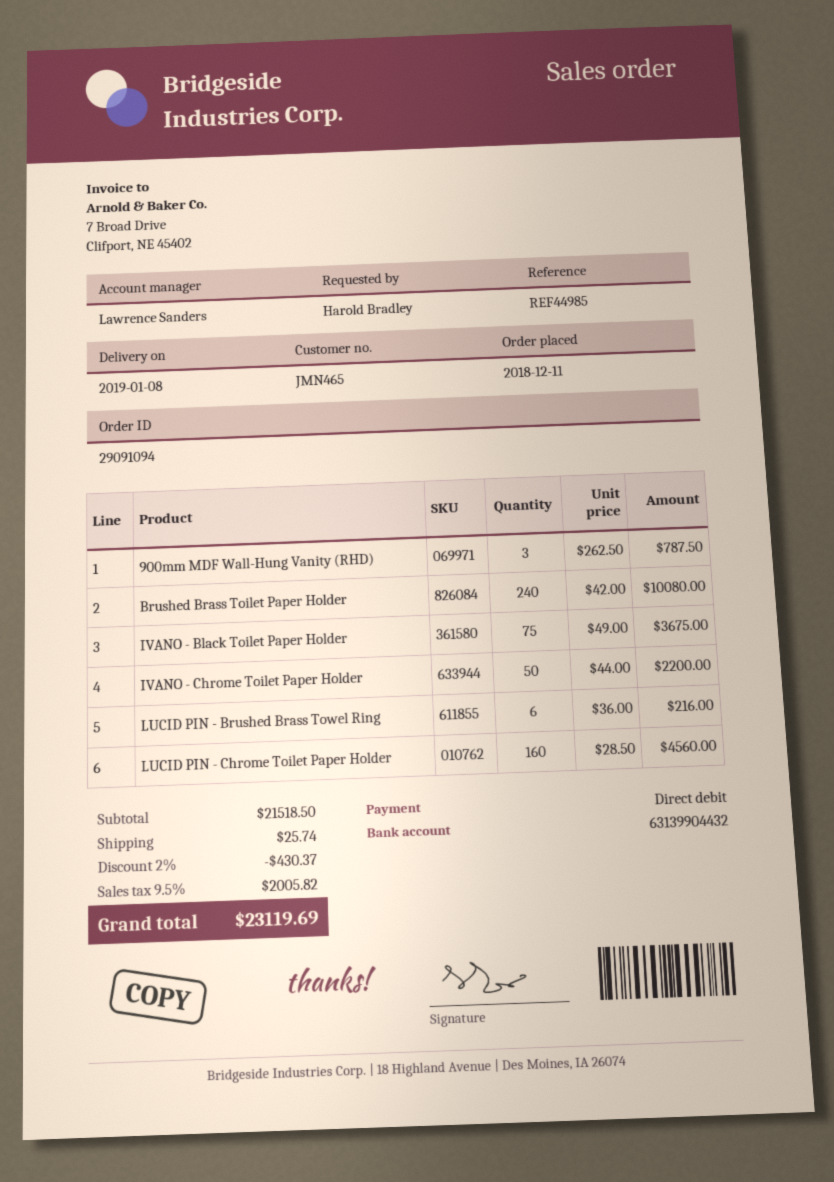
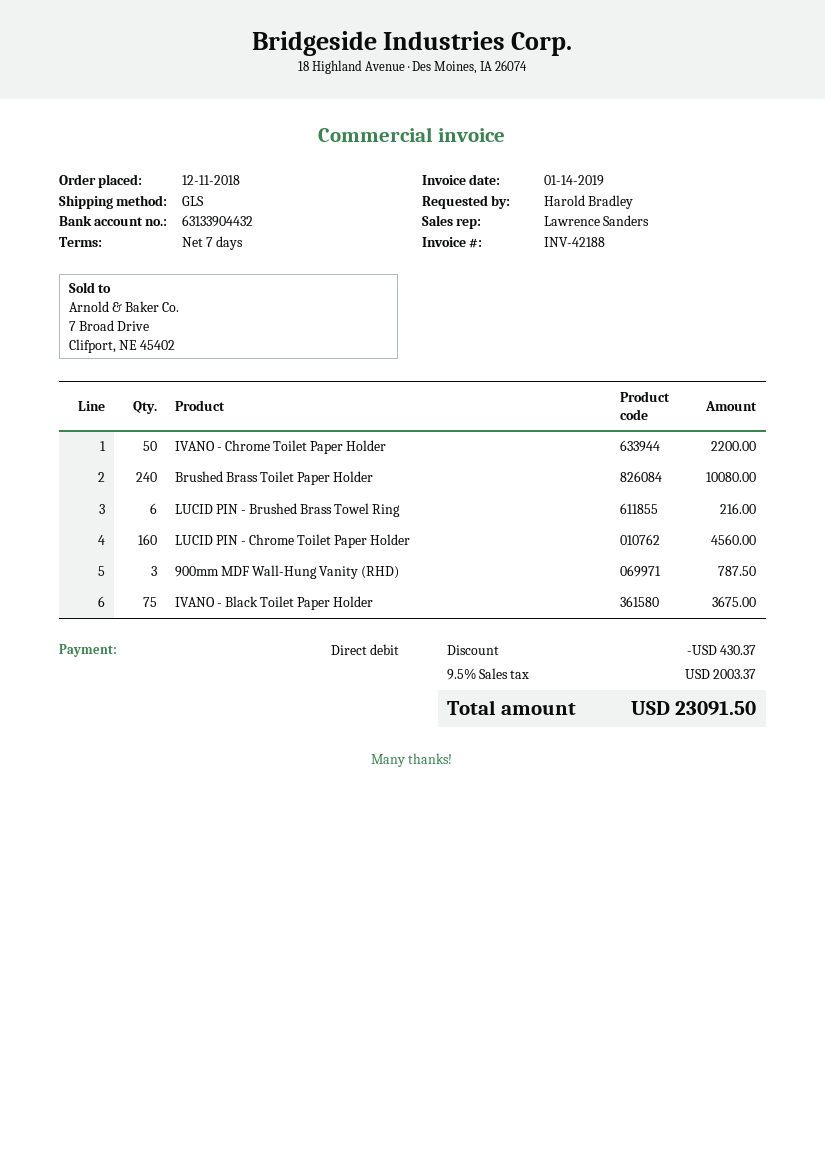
bank account: 63139904432 -> 63133904432
shipping: 25.74 -> none
tax: 9.5% = 2005.82 -> 9.5% = 2003.37
total: 23119.69 -> 23091.50

